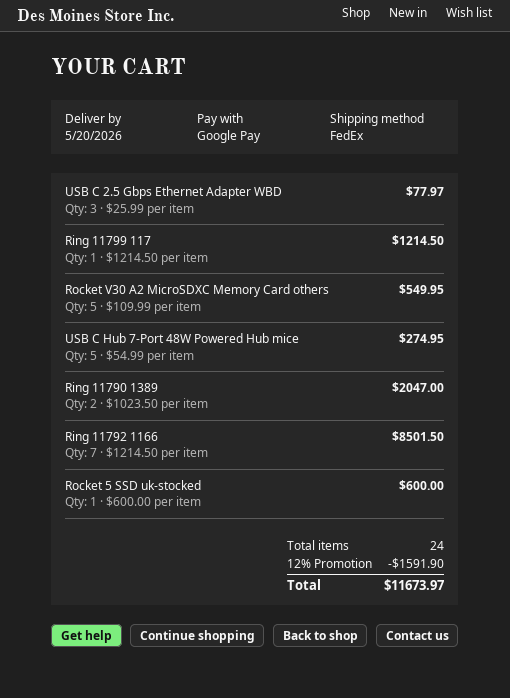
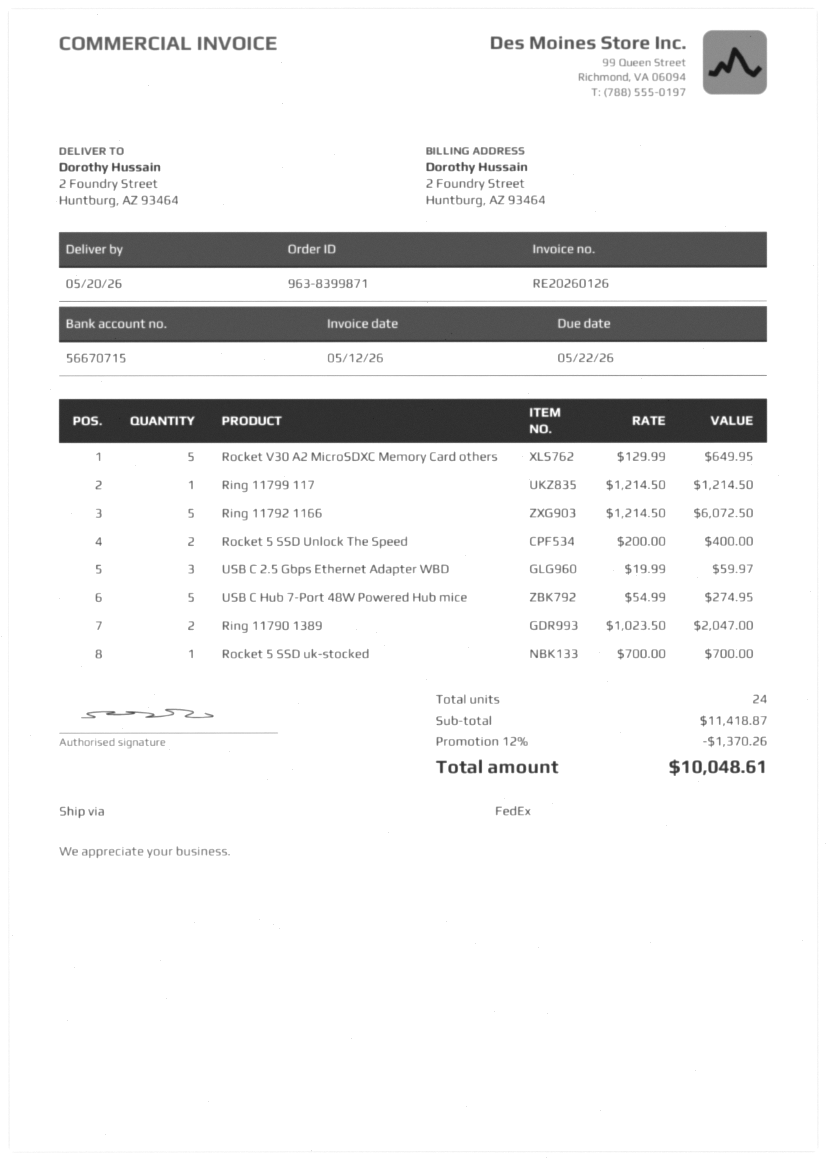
USB C 2.5 Gbps Ethernet Adapter WBD: 3 x 25.99 = 77.97 -> 3 x 19.99 = 59.97
Rocket V30 A2 MicroSDXC Memory Card others: 5 x 109.99 = 549.95 -> 5 x 129.99 = 649.95
Ring 11792 1166: 7 x 1214.50 = 8501.50 -> 5 x 1214.50 = 6072.50
Rocket 5 SSD uk-stocked: 1 x 600.00 = 600.00 -> 1 x 700.00 = 700.00
Rocket 5 SSD Unlock The Speed: none -> 2 x 200.00 = 400.00
discount: 12% = 1591.90 -> 12% = 1370.26
total: 11673.97 -> 10048.61

